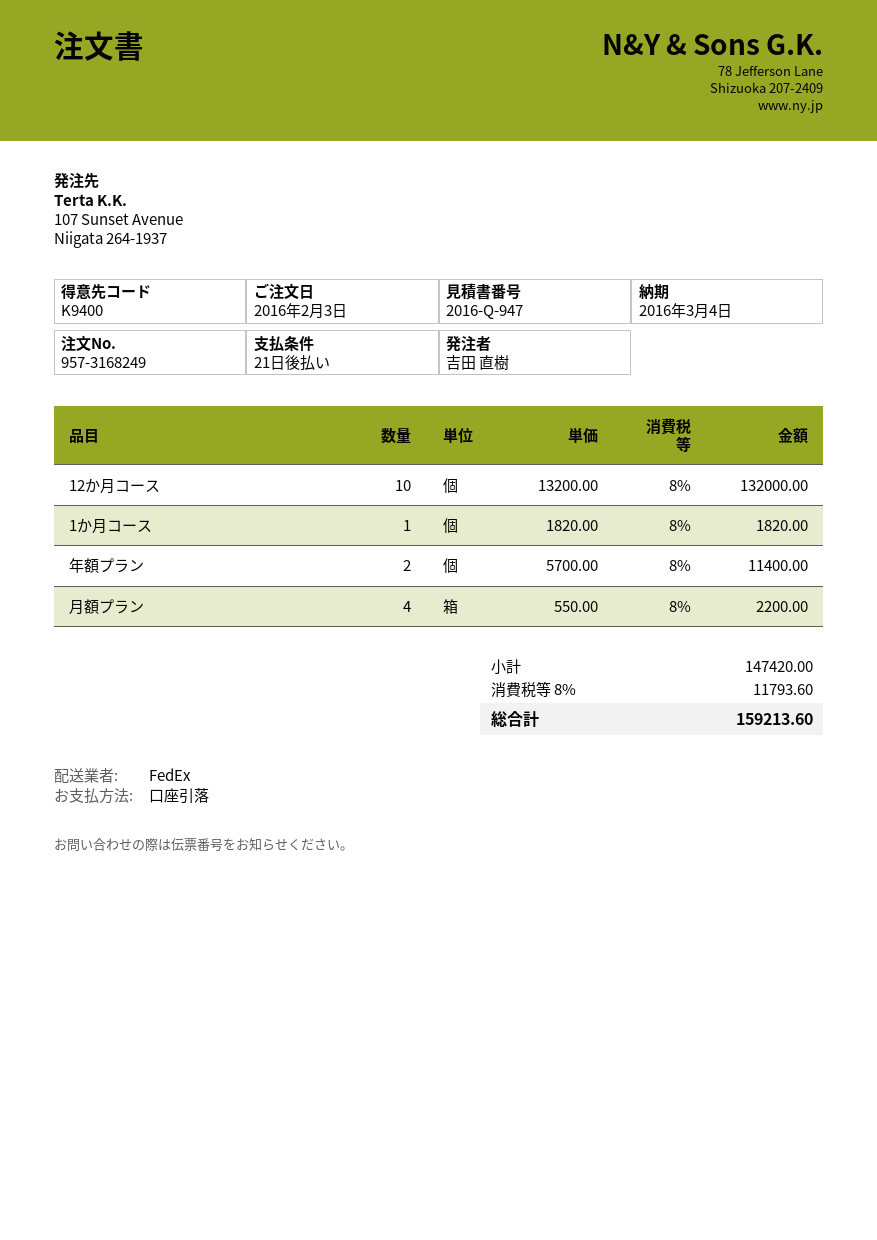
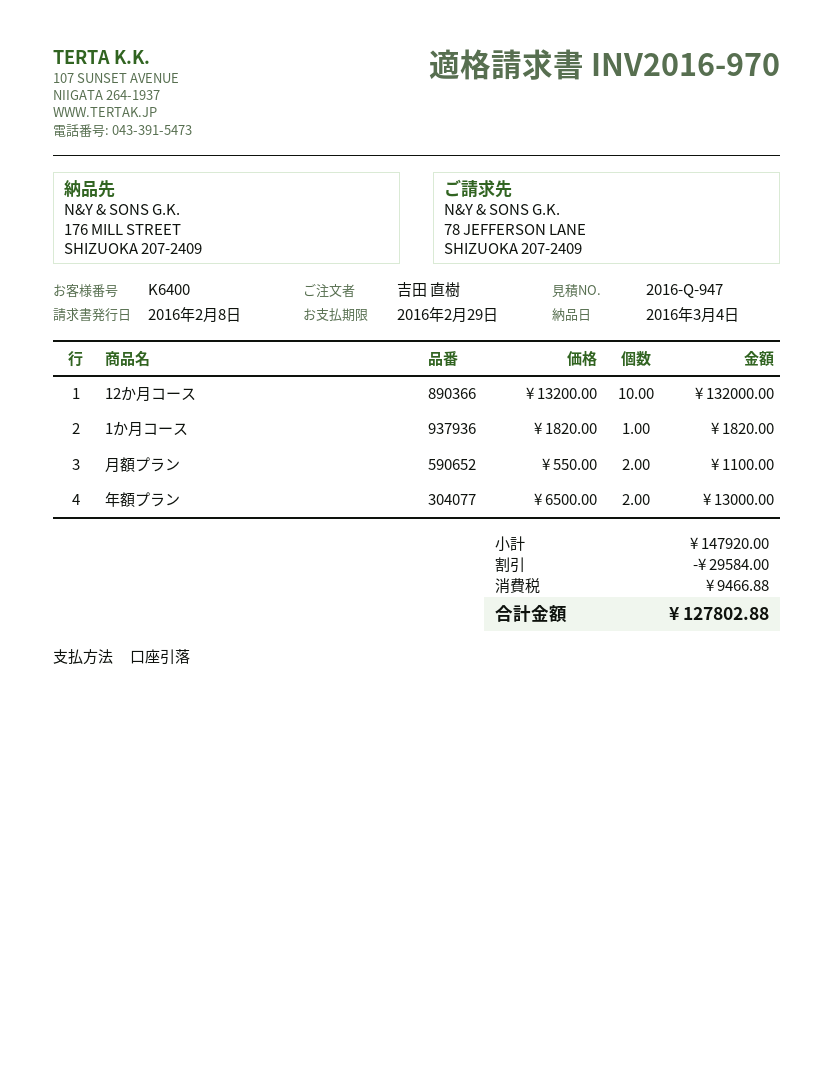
customer number: K9400 -> K6400
年額プラン: 2 x 5700.00 = 11400.00 -> 2 x 6500.00 = 13000.00
月額プラン: 4 x 550.00 = 2200.00 -> 2 x 550.00 = 1100.00
subtotal: 147420.00 -> 147920.00
discount: none -> 29584.00
tax: 11793.60 -> 9466.88
total: 159213.60 -> 127802.88

